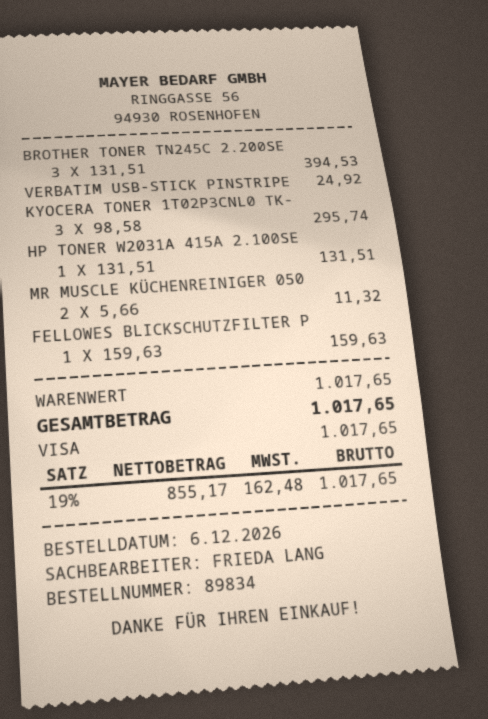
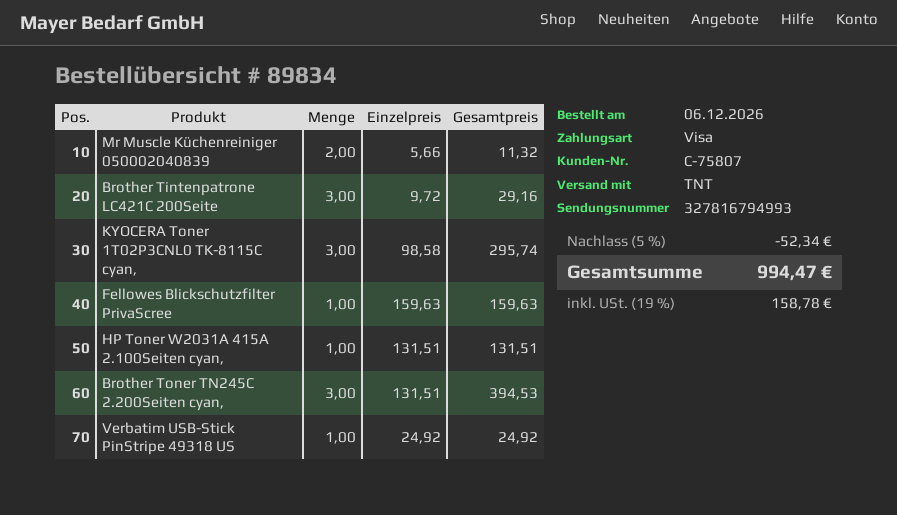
Brother Tintenpatrone LC421C 200Seite: none -> 3 x 9.72 = 29.16
discount: none -> 5% = 52.34
tax: 19% = 162.48 -> 19% = 158.78
total: 1017.65 -> 994.47

